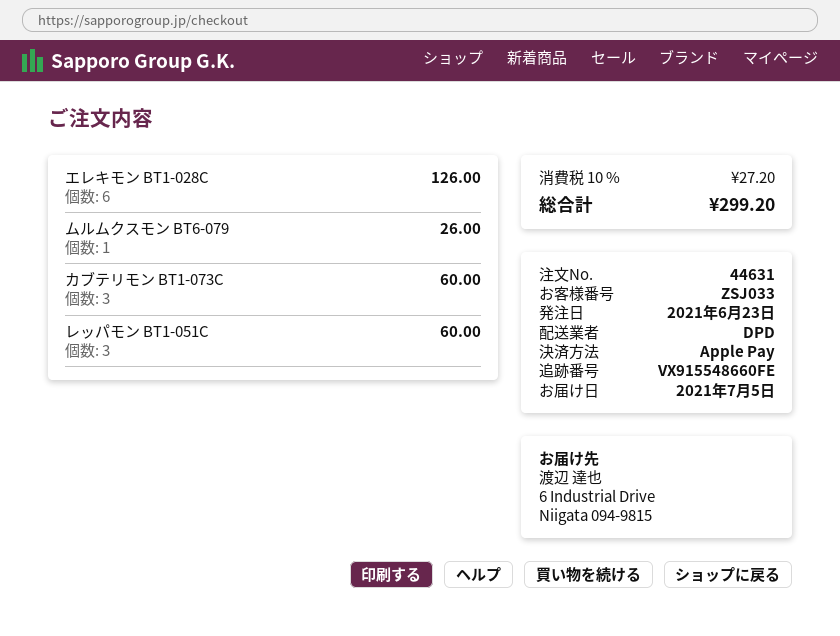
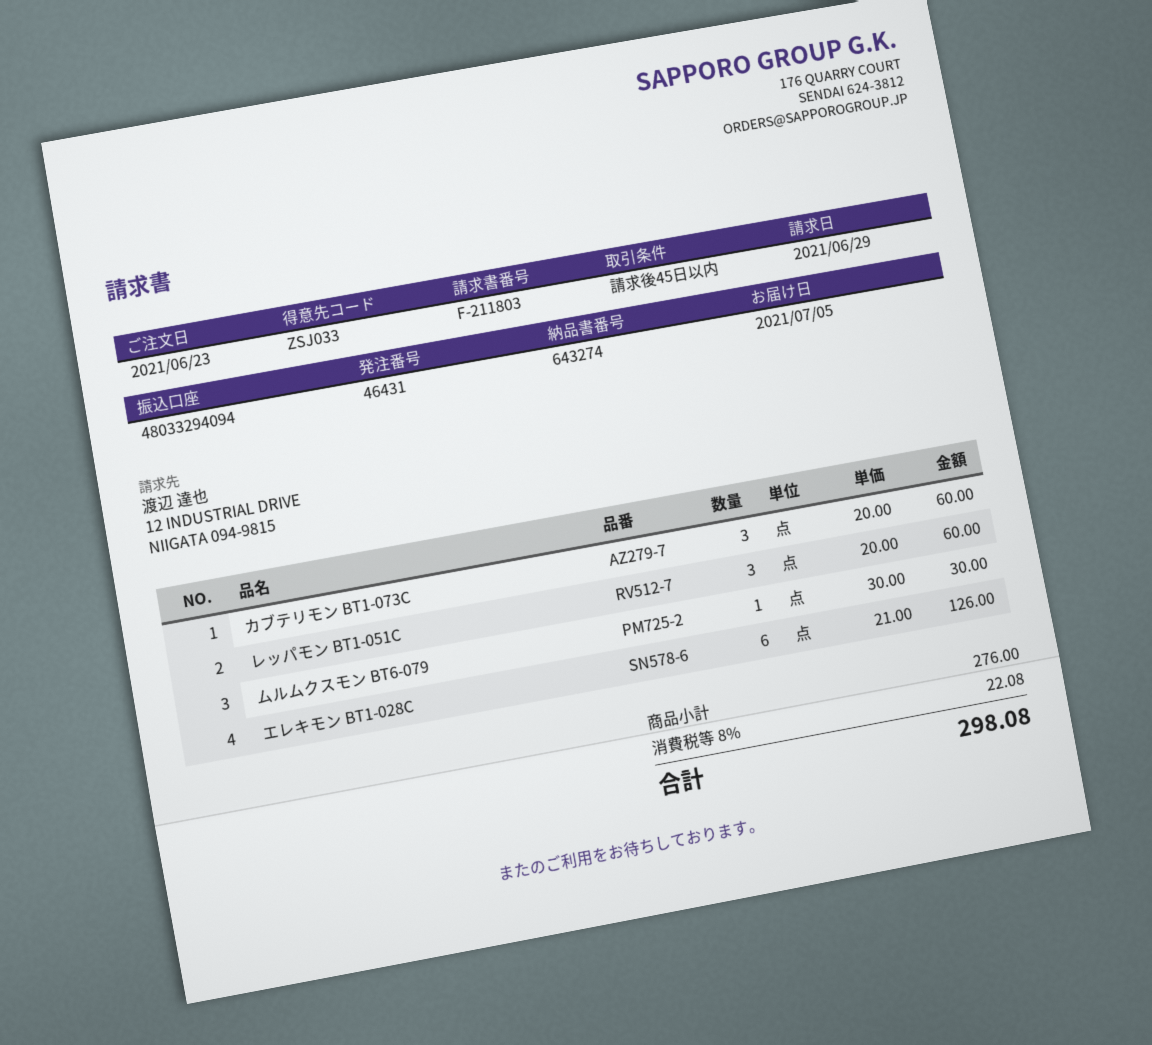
order number: 44631 -> 46431
ムルムクスモン BT6-079: 1 for 26.00 -> 1 for 30.00
tax: 10% = 27.20 -> 8% = 22.08
total: 299.20 -> 298.08

